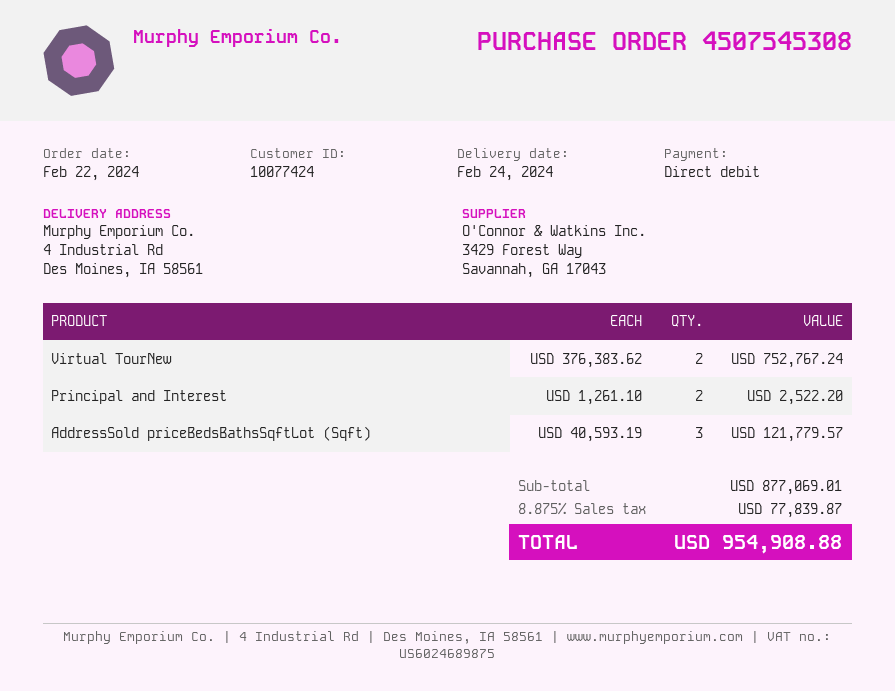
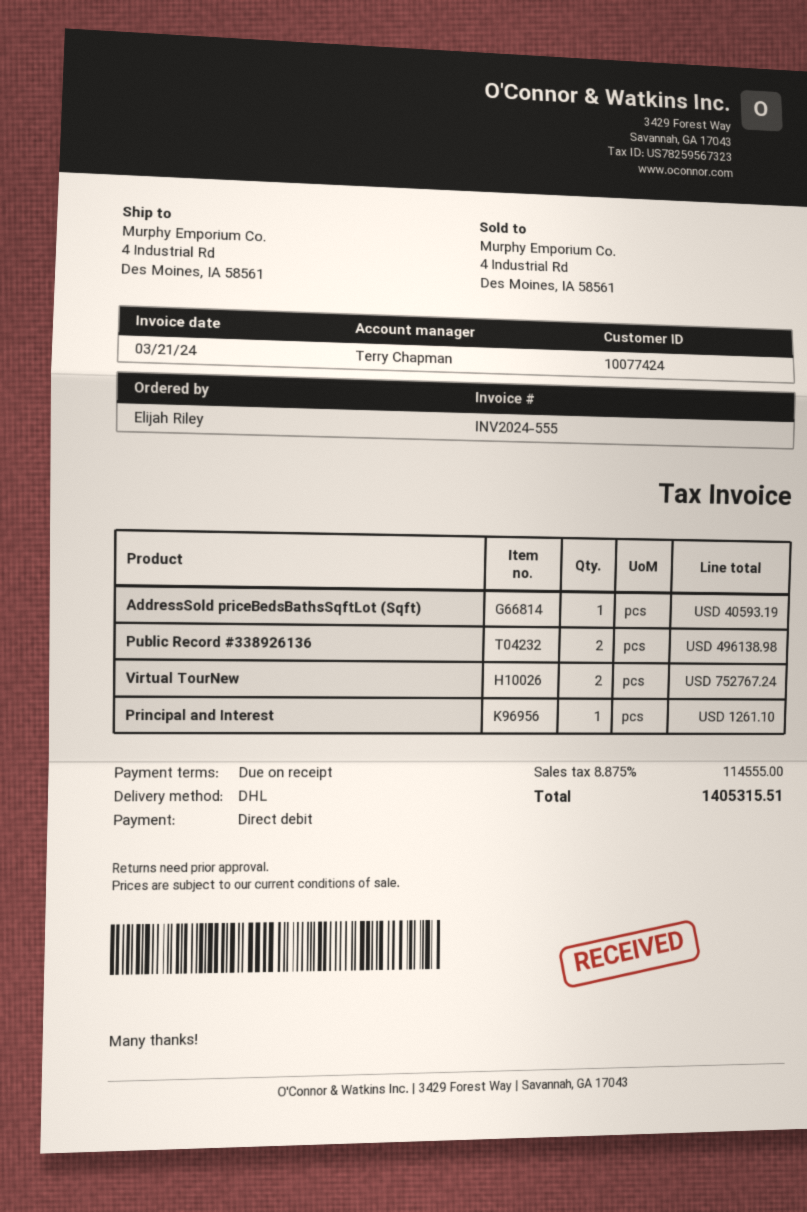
Principal and Interest: 2 for 2522.20 -> 1 for 1261.10
AddressSold priceBedsBathsSqftLot (Sqft): 3 for 121779.57 -> 1 for 40593.19
Public Record #338926136: none -> 2 for 496138.98
tax: 8.875% = 77839.87 -> 8.875% = 114555.00
total: 954908.88 -> 1405315.51

